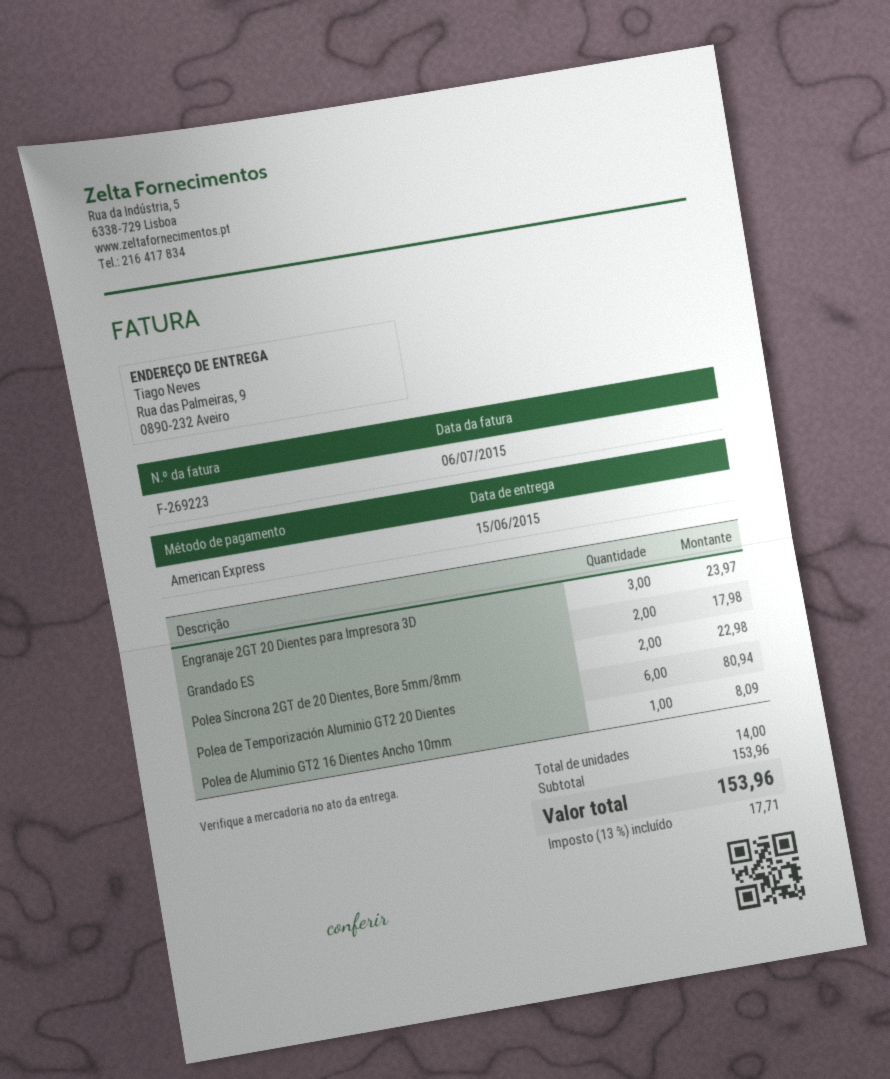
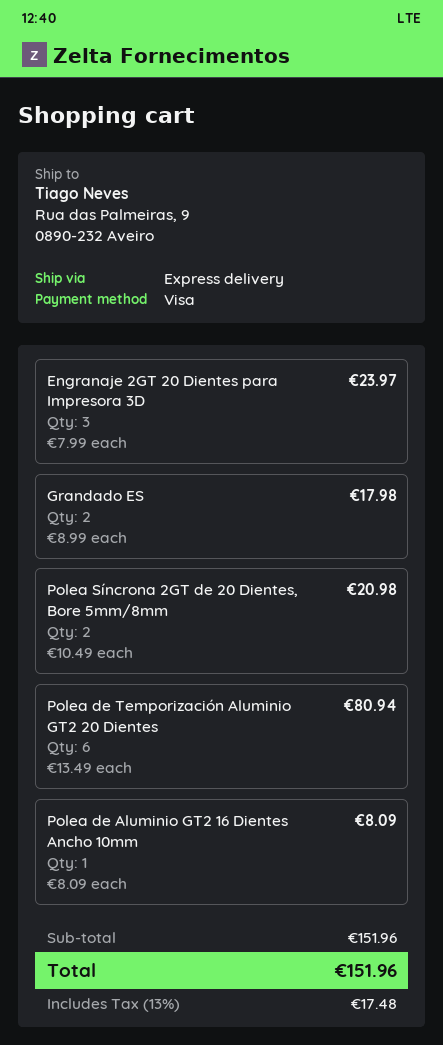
payment method: American Express -> Visa
Polea Síncrona 2GT de 20 Dientes, Bore 5mm/8mm: 2 for 22.98 -> 2 for 20.98
subtotal: 153.96 -> 151.96
tax: 13% = 17.71 -> 13% = 17.48
total: 153.96 -> 151.96

